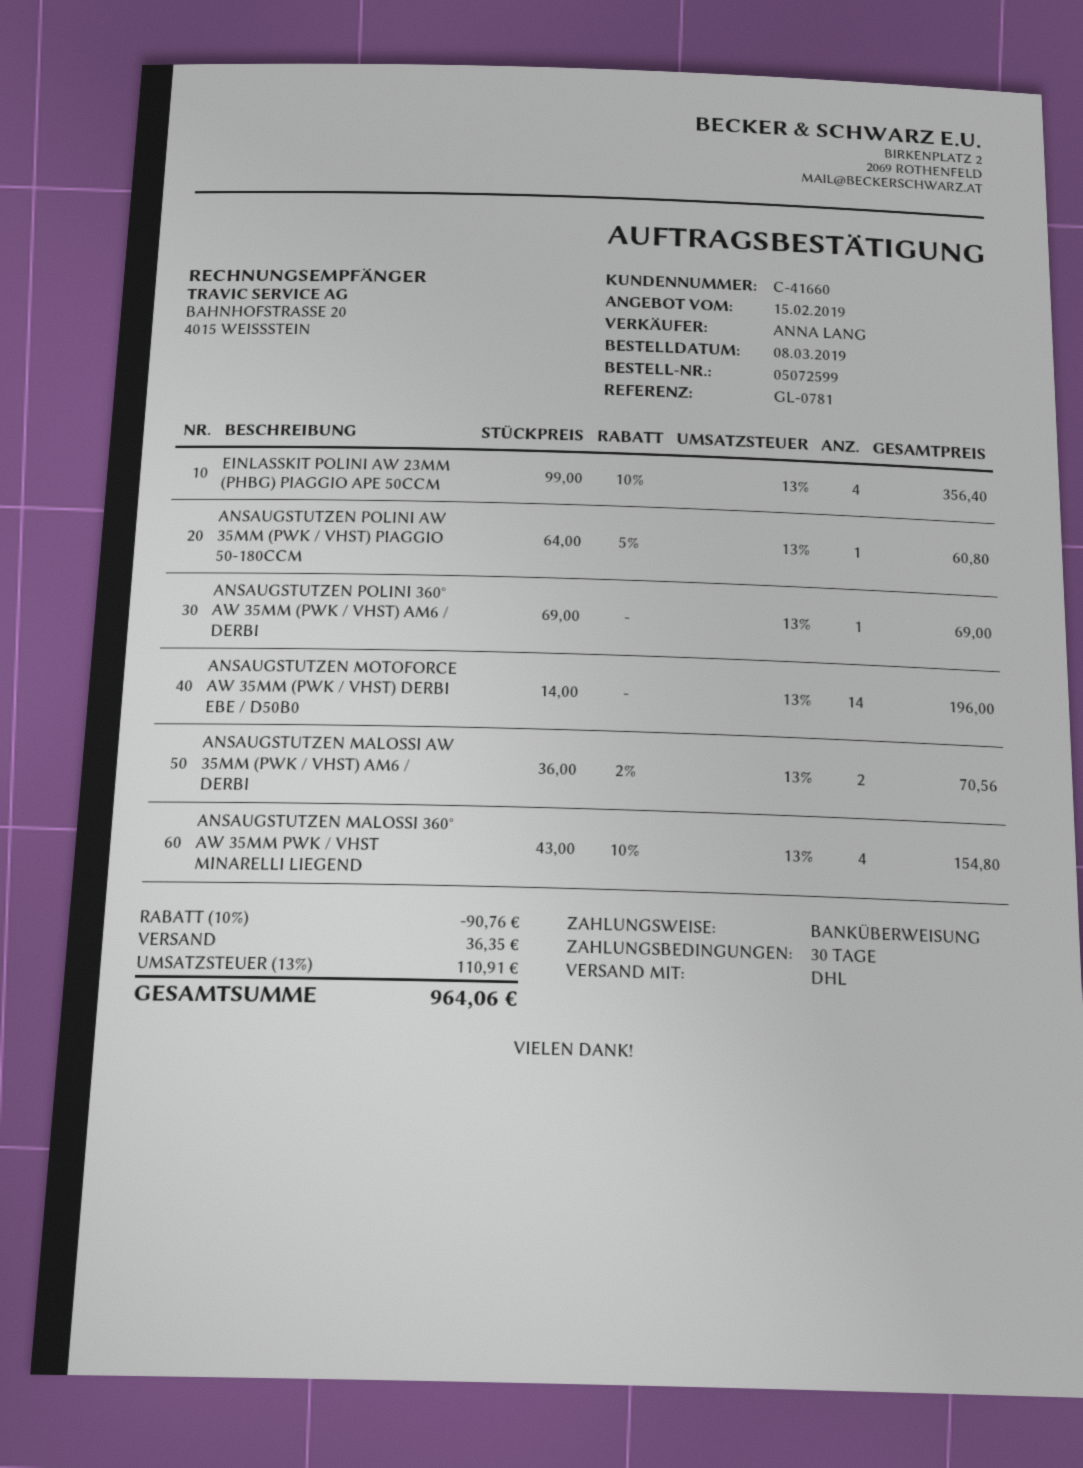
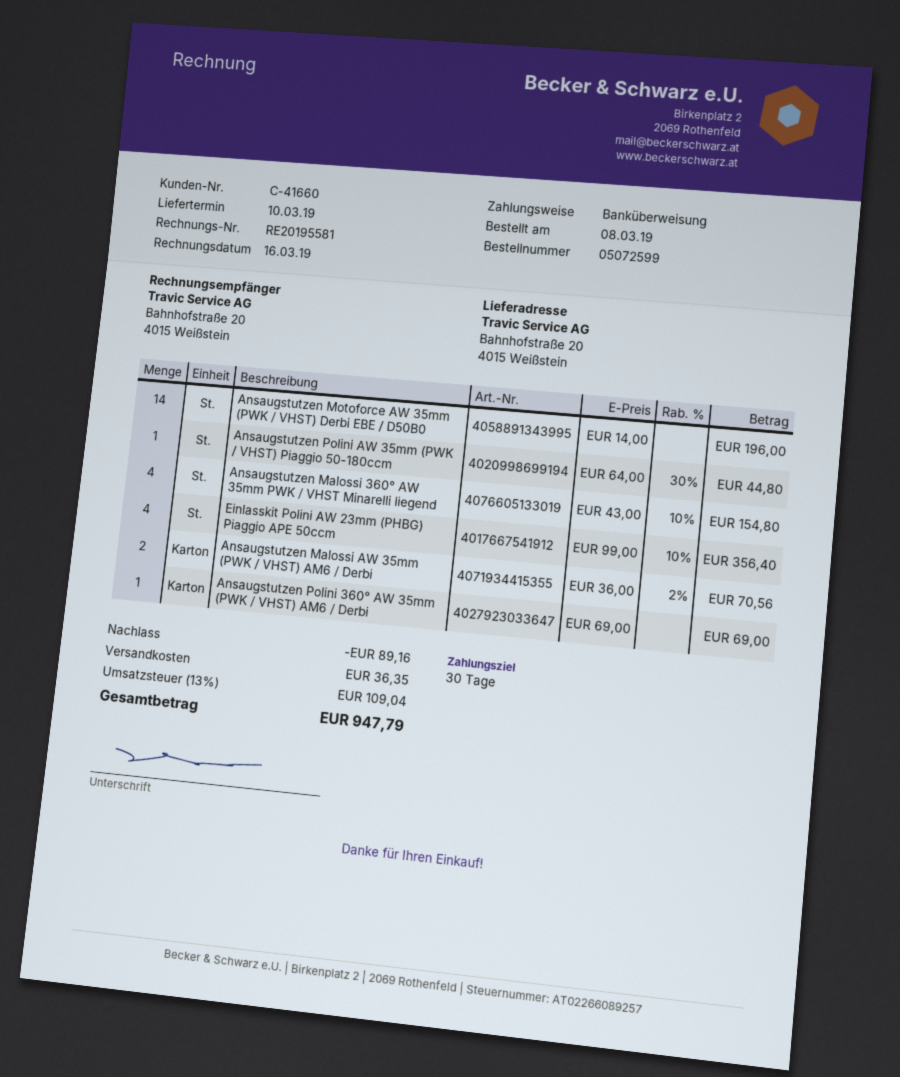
ANSAUGSTUTZEN POLINI AW 35MM (PWK / VHST) PIAGGIO 50-180CCM: 1 x 64.00 - 5% = 60.80 -> 1 x 64.00 - 30% = 44.80
discount: 90.76 -> 89.16
tax: 13% = 110.91 -> 13% = 109.04
total: 964.06 -> 947.79

